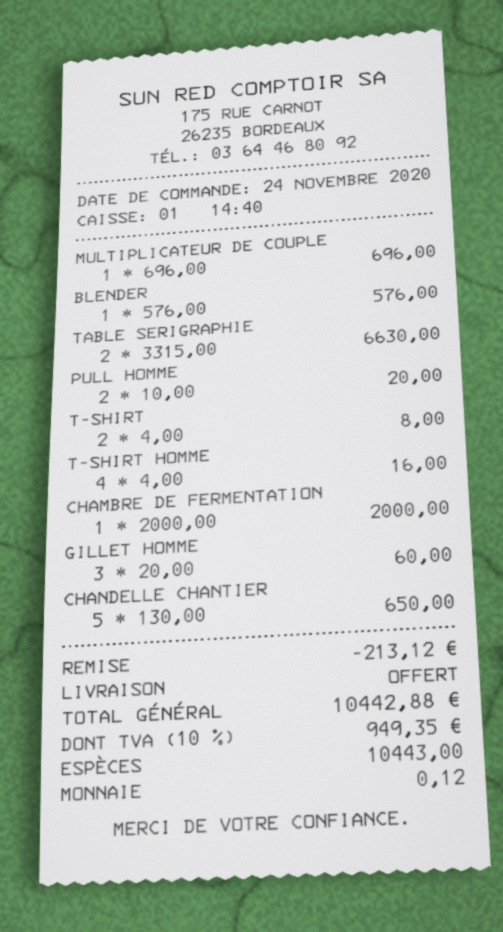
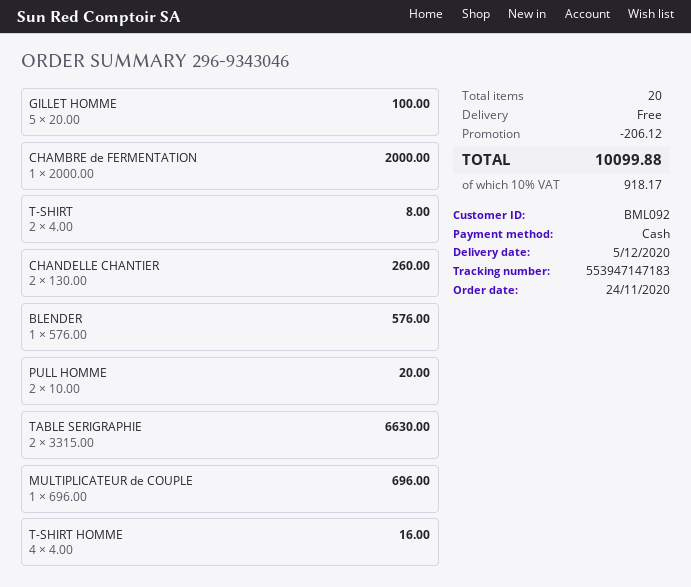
GILLET HOMME: 3 x 20.00 = 60.00 -> 5 x 20.00 = 100.00
CHANDELLE CHANTIER: 5 x 130.00 = 650.00 -> 2 x 130.00 = 260.00
discount: 213.12 -> 206.12
tax: 10% = 949.35 -> 10% = 918.17
total: 10442.88 -> 10099.88

